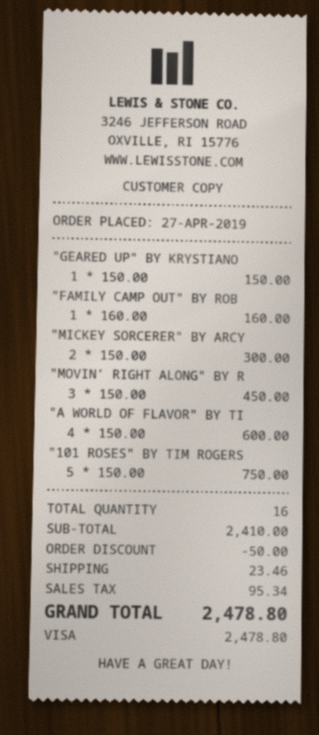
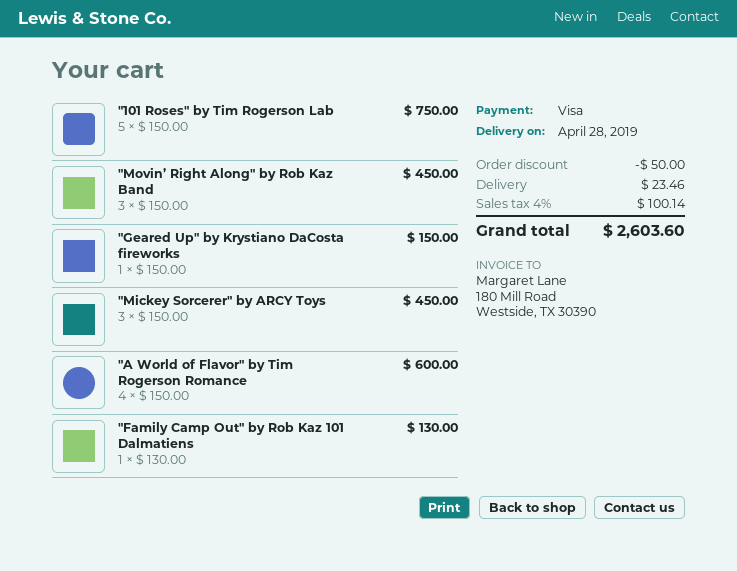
"FAMILY CAMP OUT" BY ROB: 1 x 160.00 = 160.00 -> 1 x 130.00 = 130.00
"MICKEY SORCERER" BY ARCY: 2 x 150.00 = 300.00 -> 3 x 150.00 = 450.00
tax: 95.34 -> 100.14
total: 2478.80 -> 2603.60

